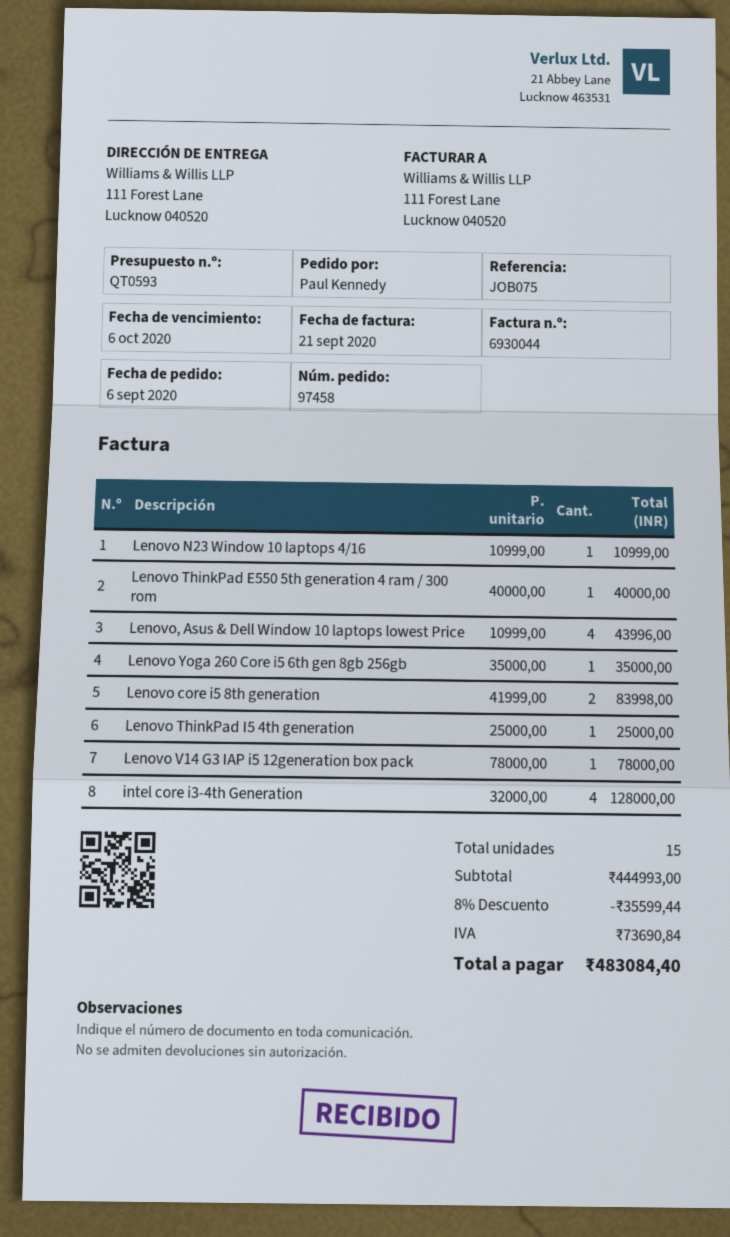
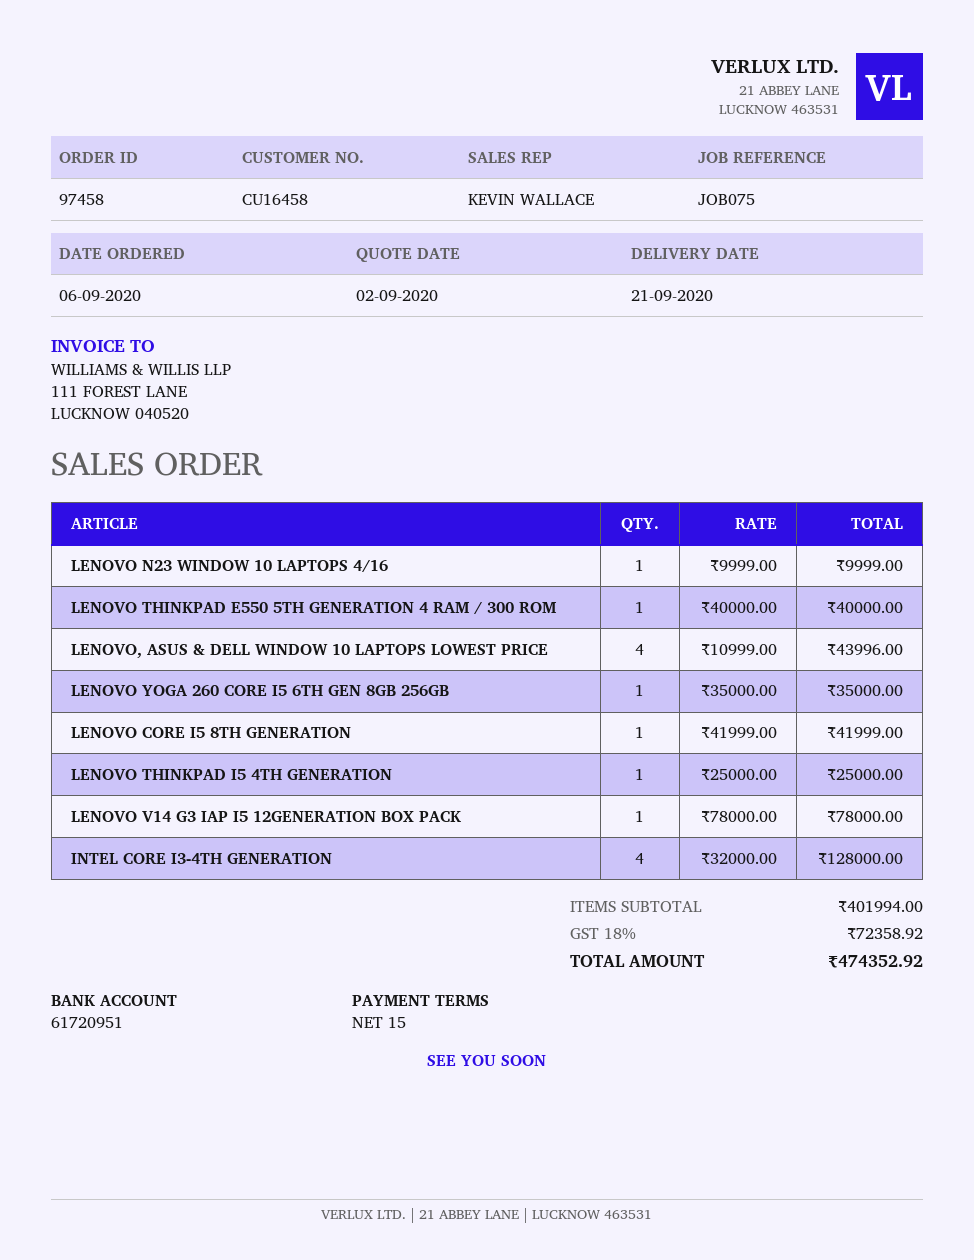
Lenovo N23 Window 10 laptops 4/16: 1 x 10999.00 = 10999.00 -> 1 x 9999.00 = 9999.00
Lenovo core i5 8th generation: 2 x 41999.00 = 83998.00 -> 1 x 41999.00 = 41999.00
subtotal: 444993.00 -> 401994.00
discount: 8% = 35599.44 -> none
tax: 73690.84 -> 72358.92
total: 483084.40 -> 474352.92

